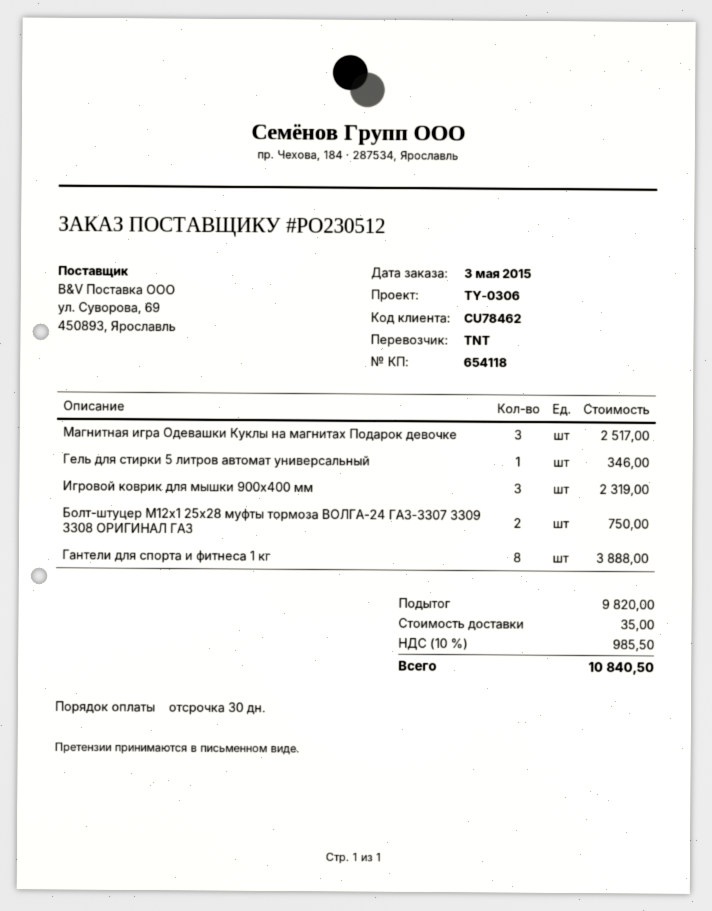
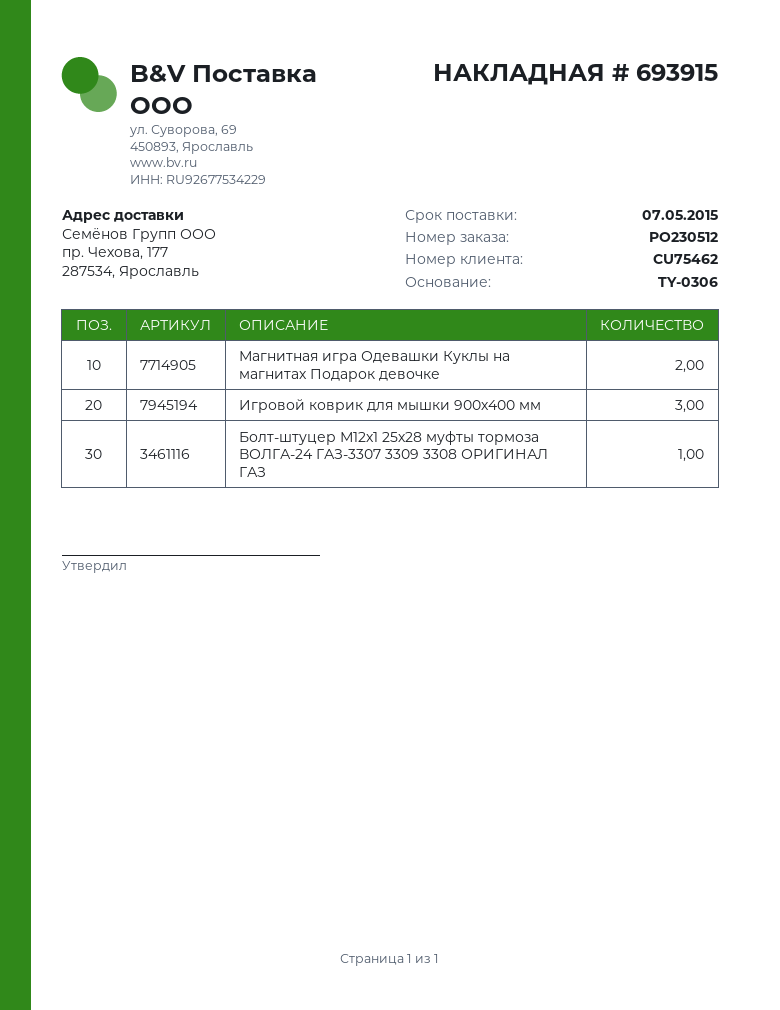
customer number: CU78462 -> CU75462
Магнитная игра Одевашки Куклы на магнитах Подарок девочке: 3 -> 2
Гель для стирки 5 литров автомат универсальный: 1 -> none
Болт-штуцер М12х1 25х28 муфты тормоза ВОЛГА-24 ГАЗ-3307 3309 3308 ОРИГИНАЛ ГАЗ: 2 -> 1
Гантели для спорта и фитнеса 1 кг: 8 -> none

